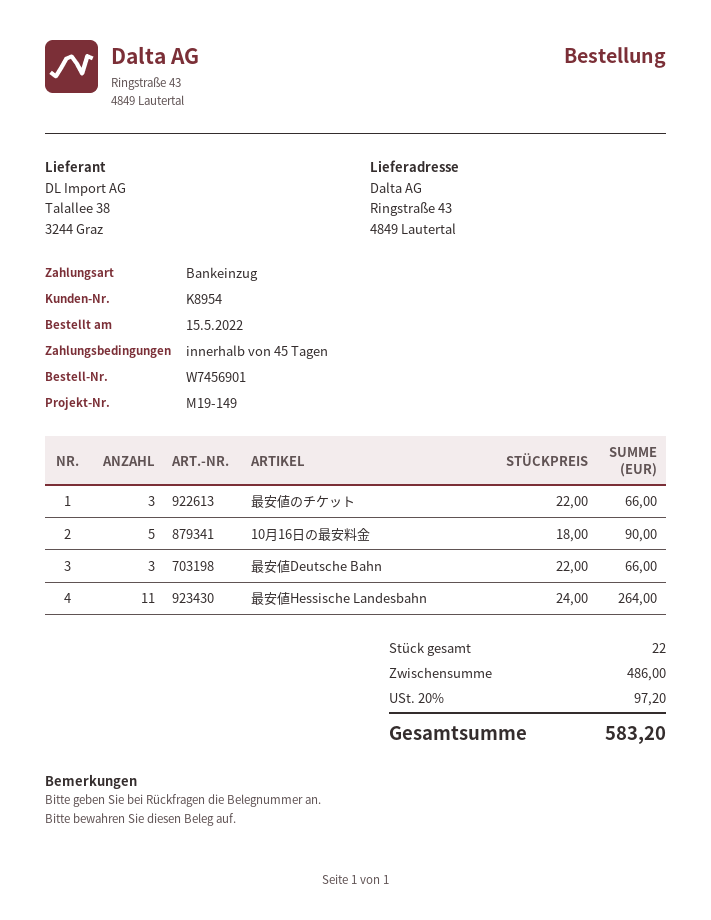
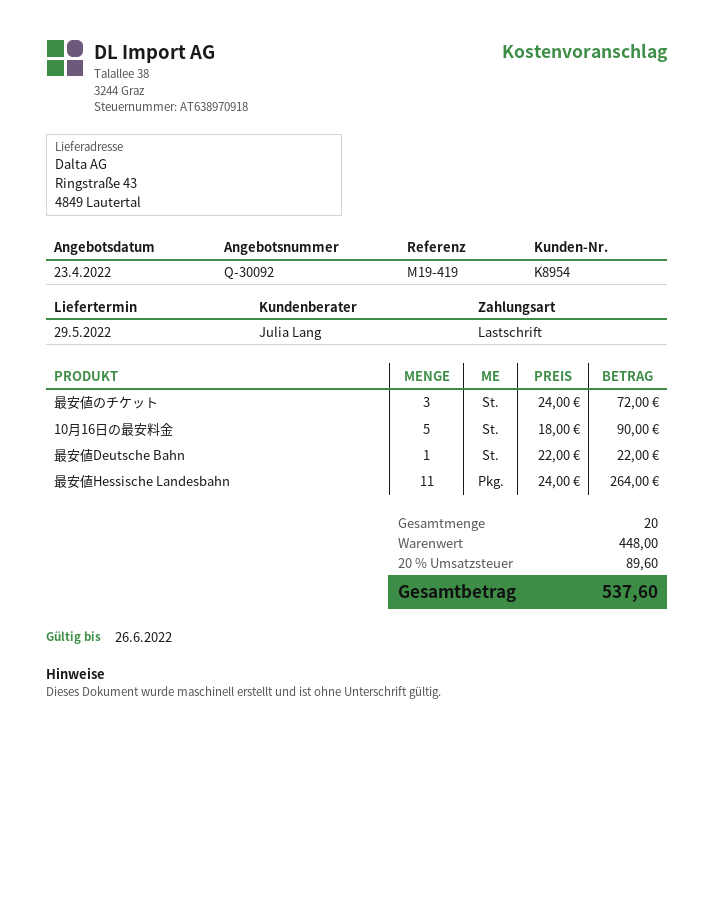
reference: M19-149 -> M19-419
最安値のチケット: 3 x 22.00 = 66.00 -> 3 x 24.00 = 72.00
最安値Deutsche Bahn: 3 x 22.00 = 66.00 -> 1 x 22.00 = 22.00
total quantity: 22 -> 20
subtotal: 486.00 -> 448.00
tax: 20% = 97.20 -> 20% = 89.60
total: 583.20 -> 537.60

